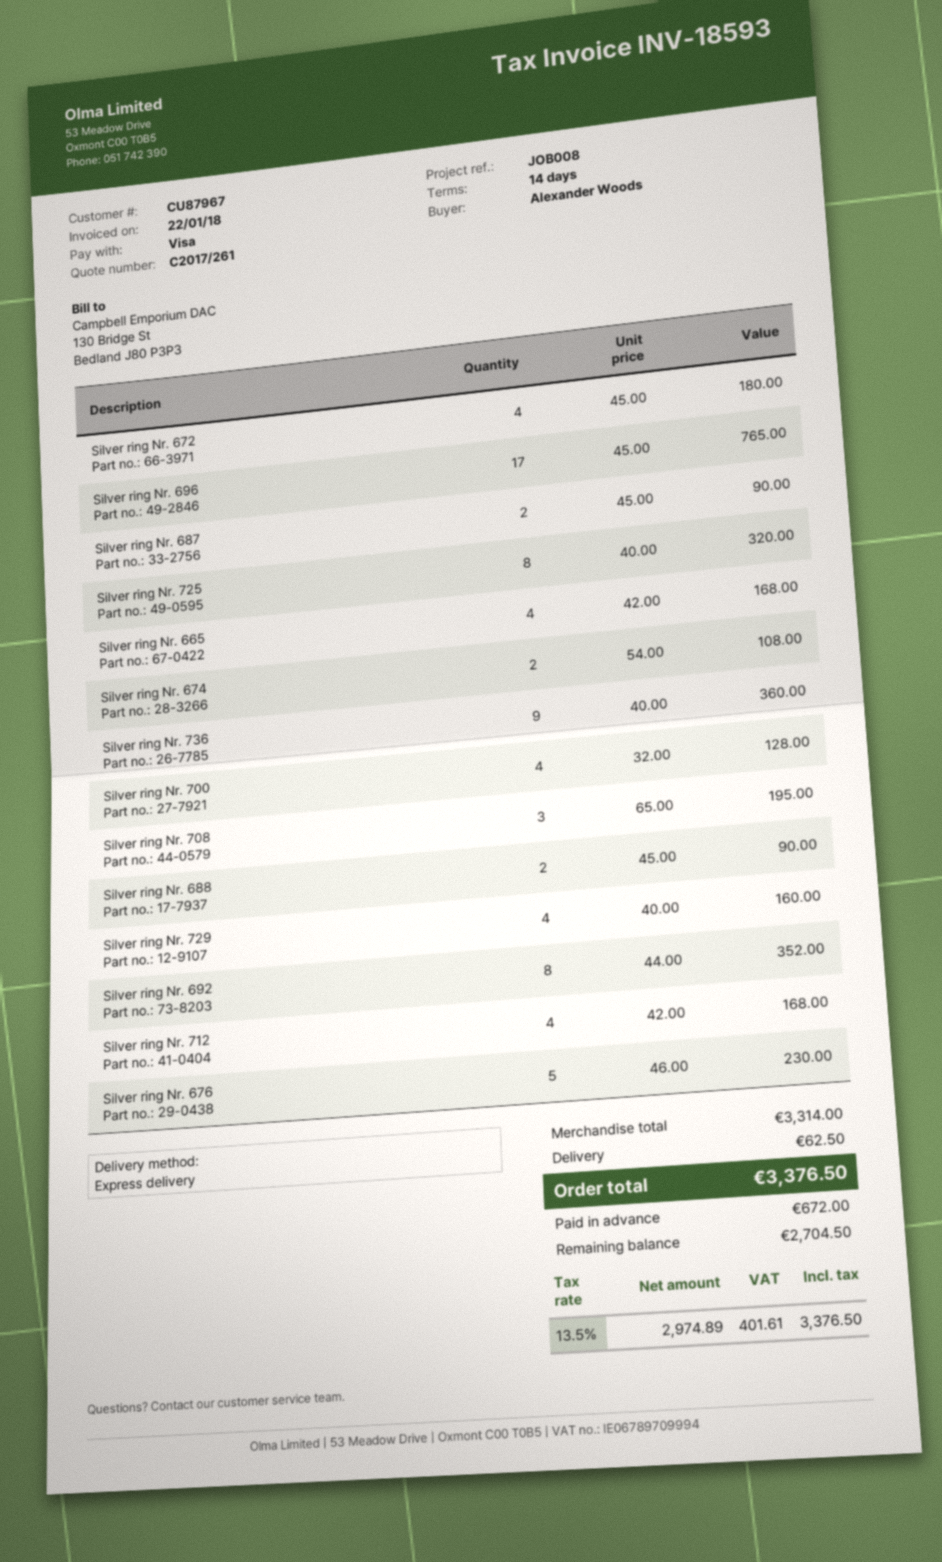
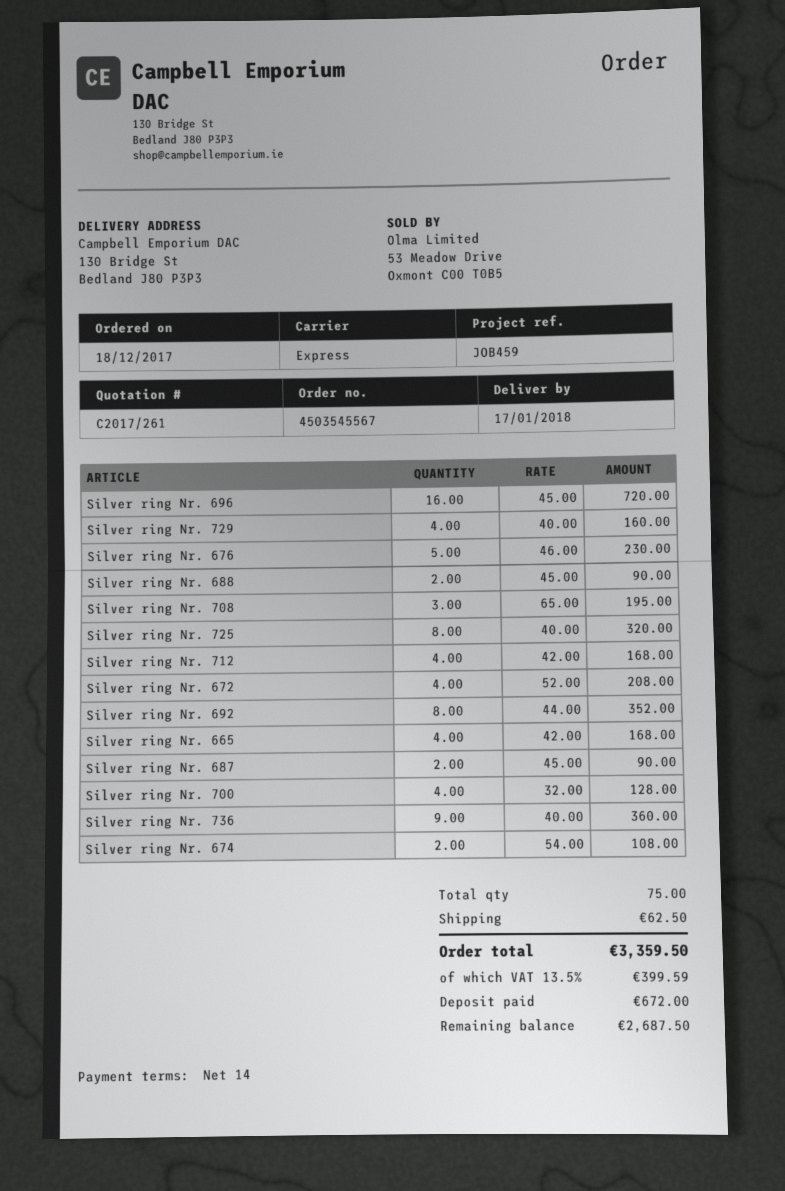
reference: JOB008 -> JOB459
Silver ring Nr. 672: 4 x 45.00 = 180.00 -> 4 x 52.00 = 208.00
Silver ring Nr. 696: 17 x 45.00 = 765.00 -> 16 x 45.00 = 720.00
tax: 13.5% = 401.61 -> 13.5% = 399.59
total: 3376.50 -> 3359.50
balance: 2704.50 -> 2687.50

